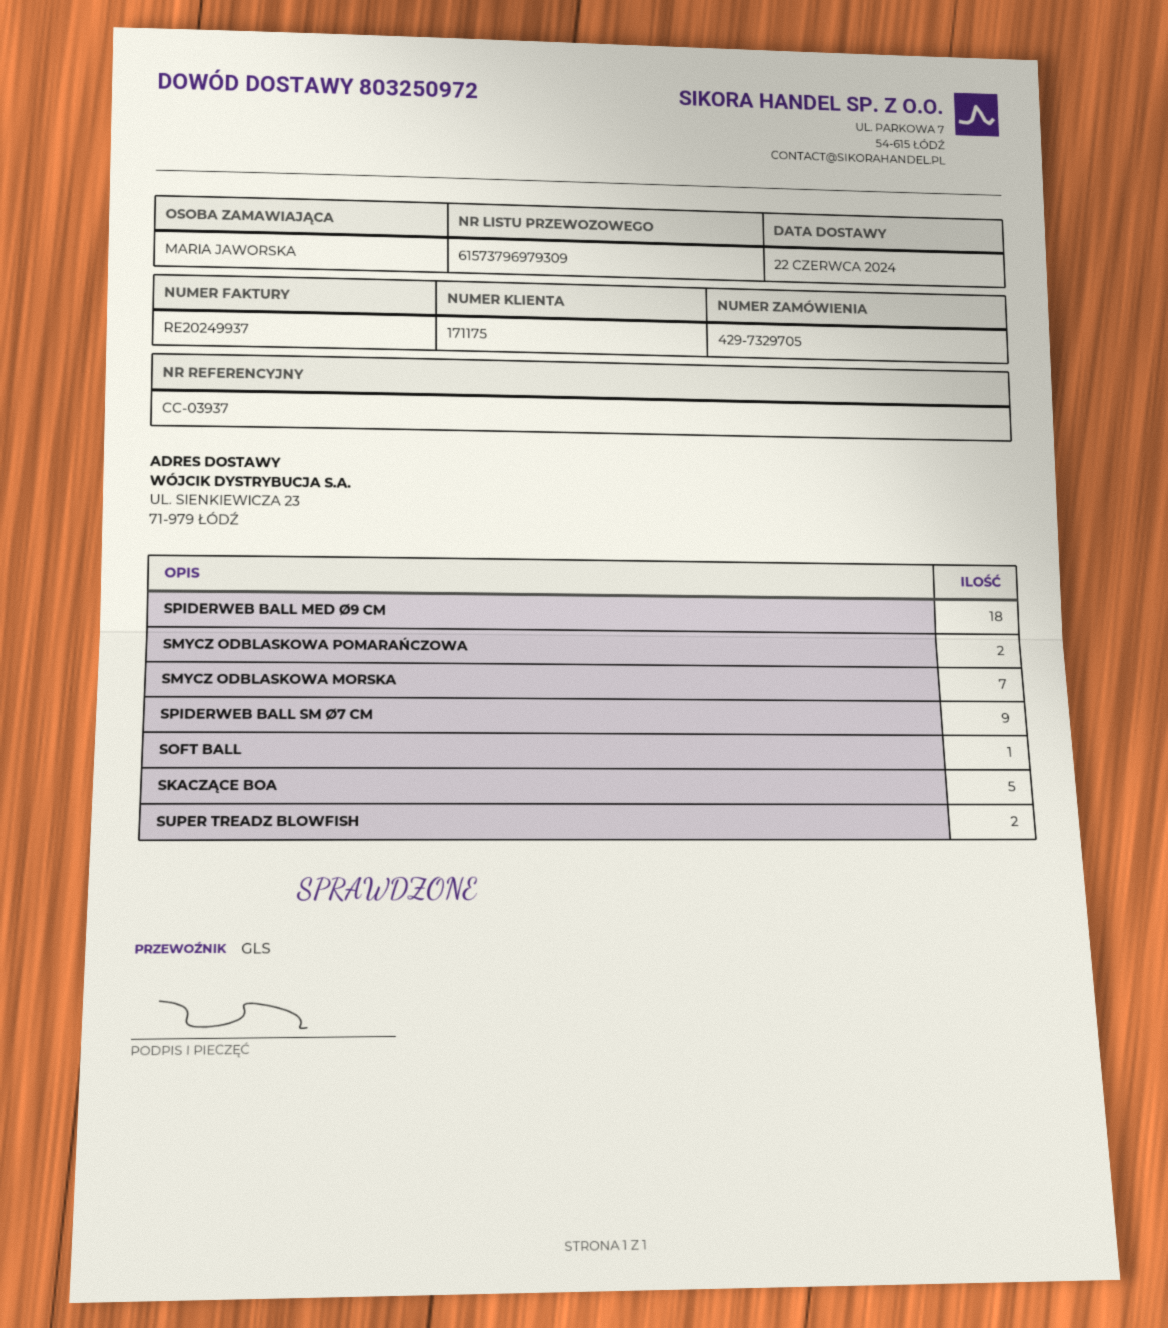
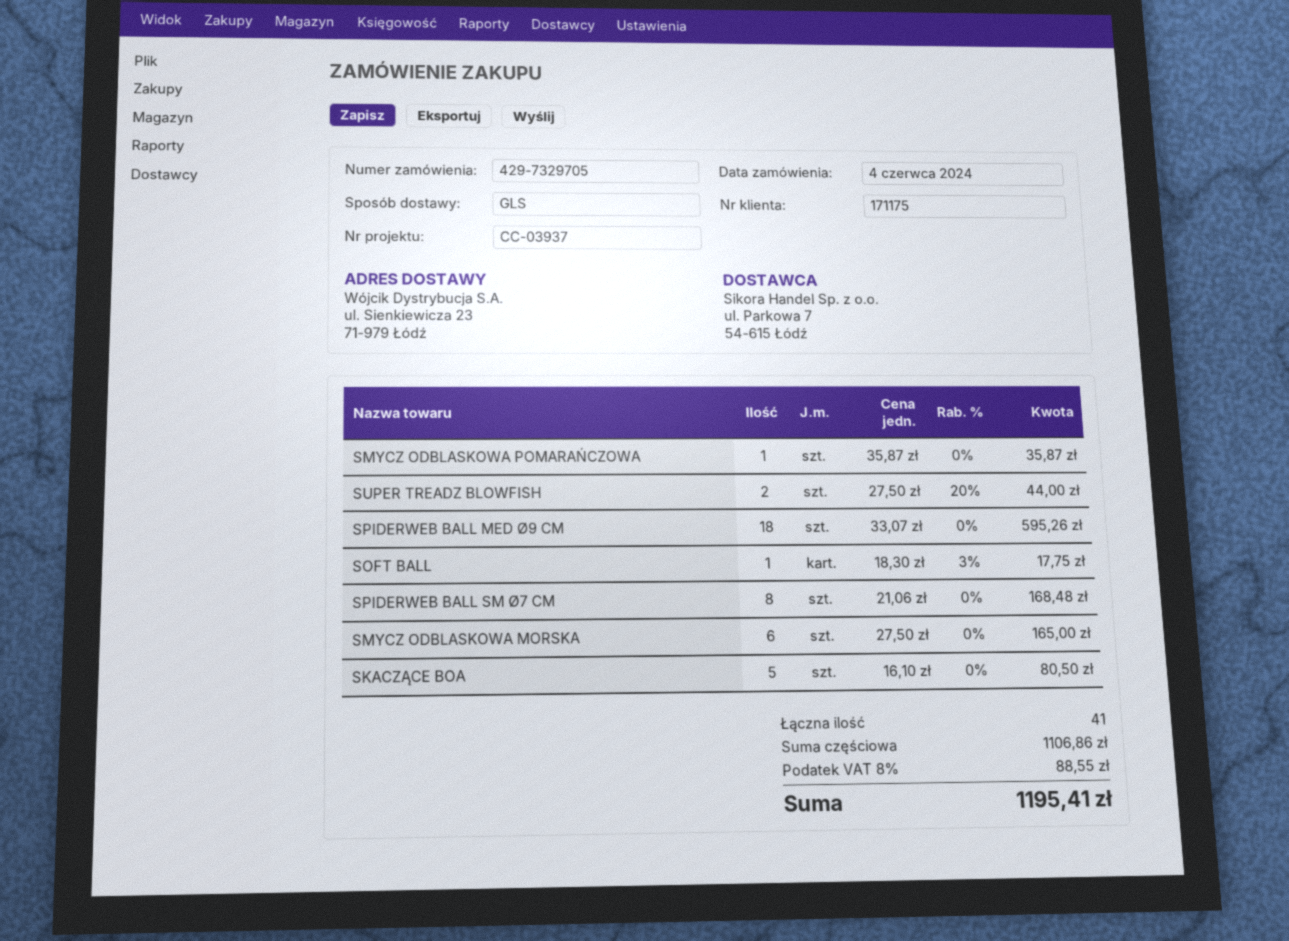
SMYCZ ODBLASKOWA POMARAŃCZOWA: 2 -> 1
SMYCZ ODBLASKOWA MORSKA: 7 -> 6
SPIDERWEB BALL SM Ø7 CM: 9 -> 8

